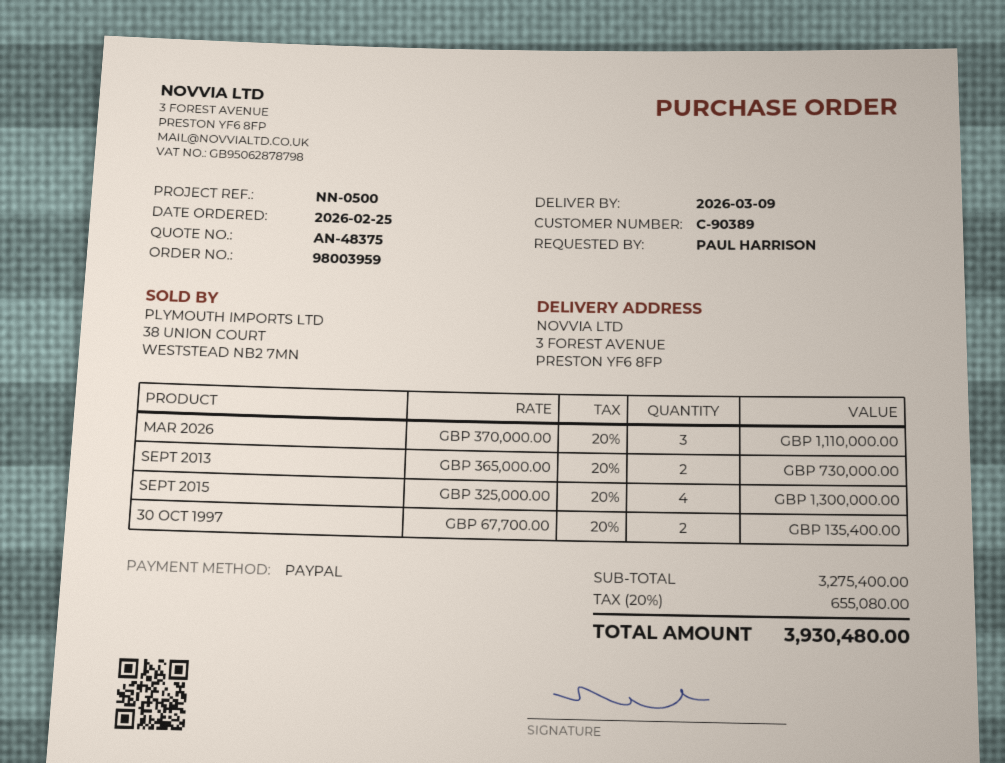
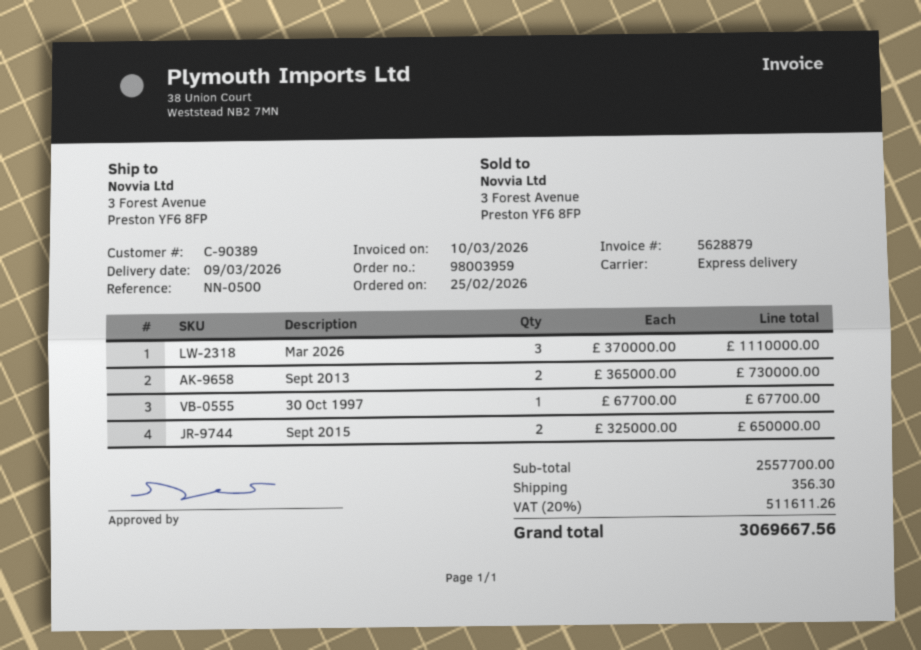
SEPT 2015: 4 x 325000.00 = 1300000.00 -> 2 x 325000.00 = 650000.00
30 OCT 1997: 2 x 67700.00 = 135400.00 -> 1 x 67700.00 = 67700.00
subtotal: 3275400.00 -> 2557700.00
shipping: none -> 356.30
tax: 20% = 655080.00 -> 20% = 511611.26
total: 3930480.00 -> 3069667.56

